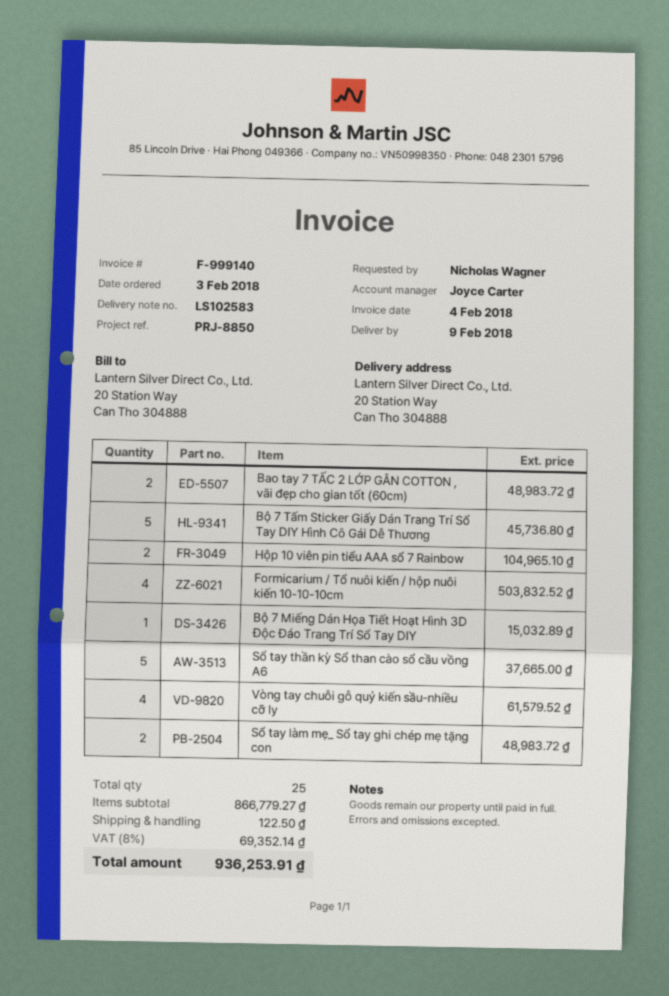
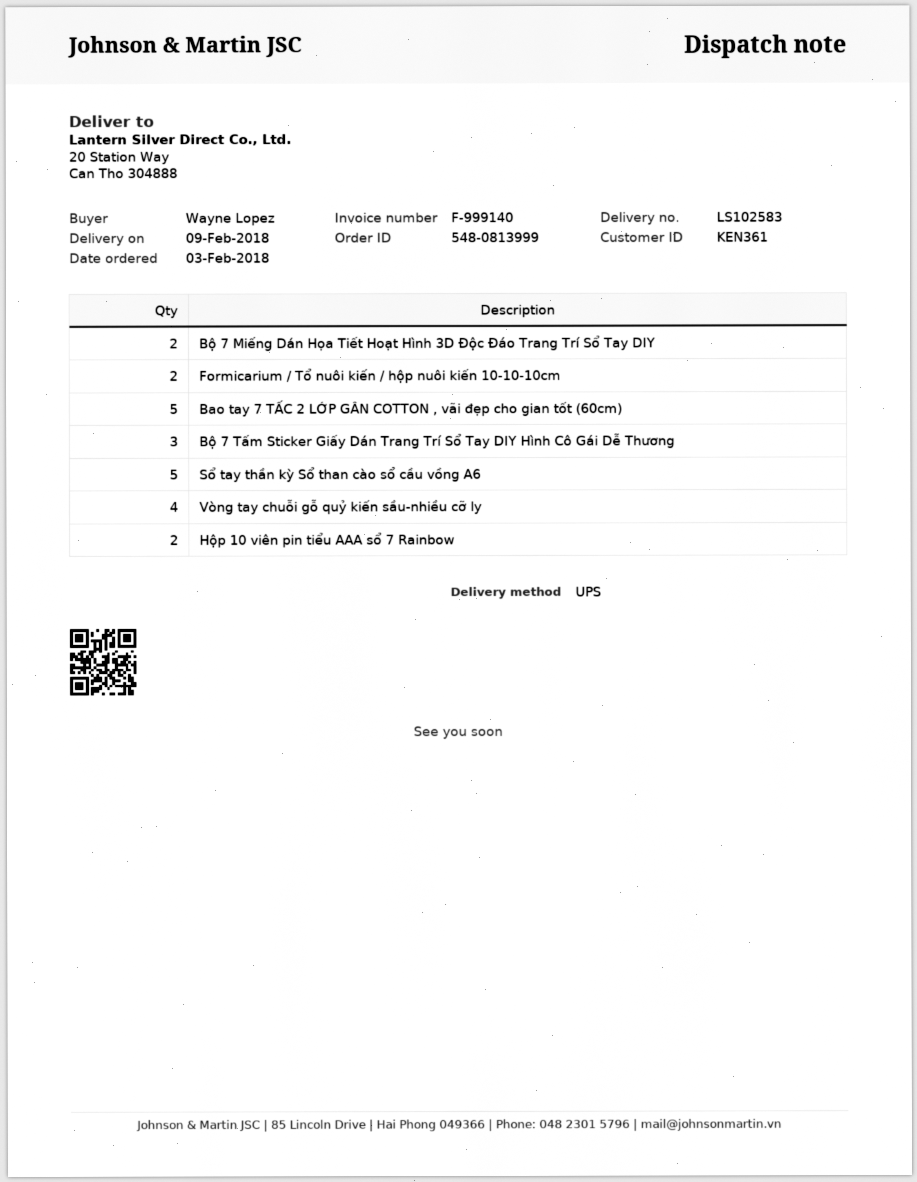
ordered by: Nicholas Wagner -> Wayne Lopez
Bao tay 7 TẤC 2 LỚP GÂN COTTON , vãi đẹp cho gian tốt (60cm): 2 -> 5
Bộ 7 Tấm Sticker Giấy Dán Trang Trí Sổ Tay DIY Hình Cô Gái Dễ Thương: 5 -> 3
Formicarium / Tổ nuôi kiến / hộp nuôi kiến 10-10-10cm: 4 -> 2
Bộ 7 Miếng Dán Họa Tiết Hoạt Hình 3D Độc Đáo Trang Trí Sổ Tay DIY: 1 -> 2
Sổ tay làm mẹ_ Sổ tay ghi chép mẹ tặng con: 2 -> none

